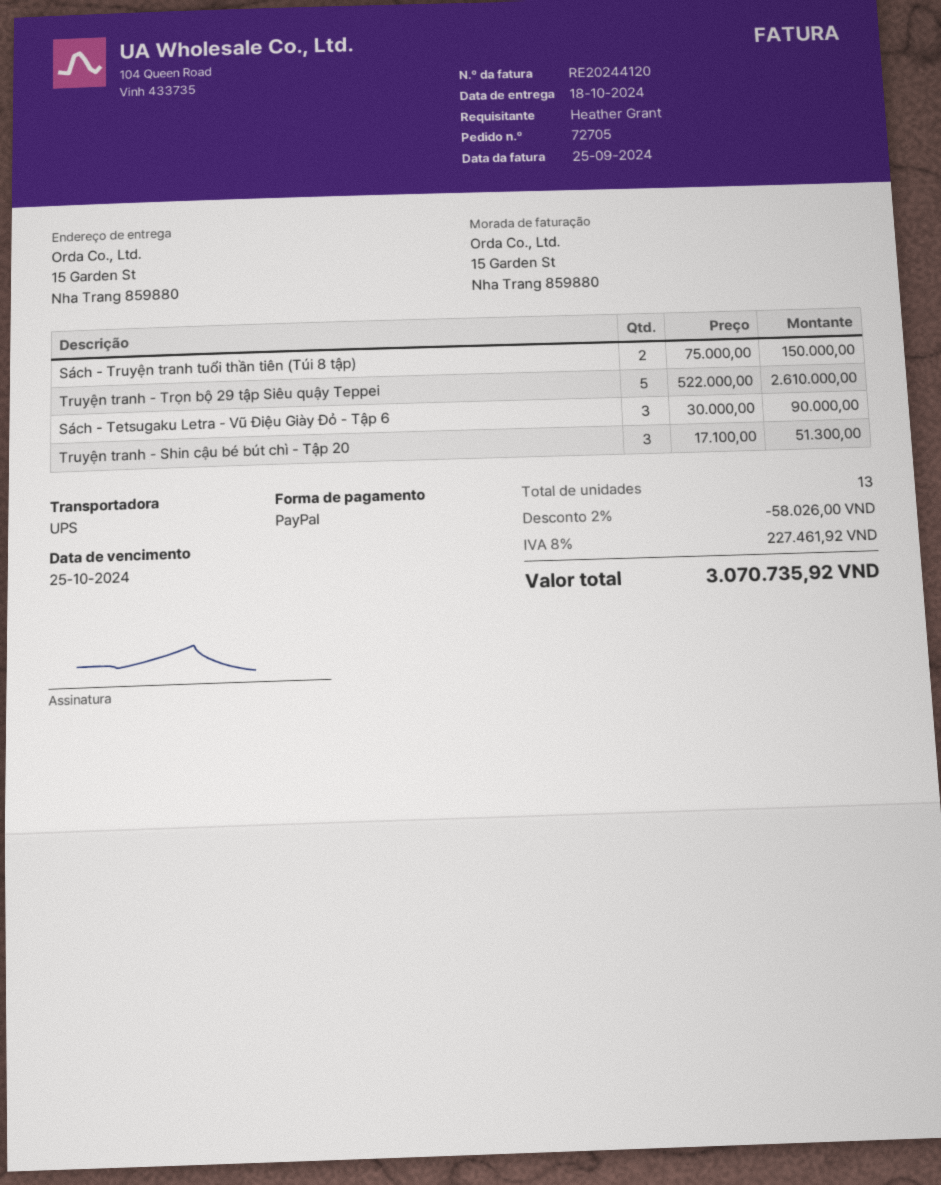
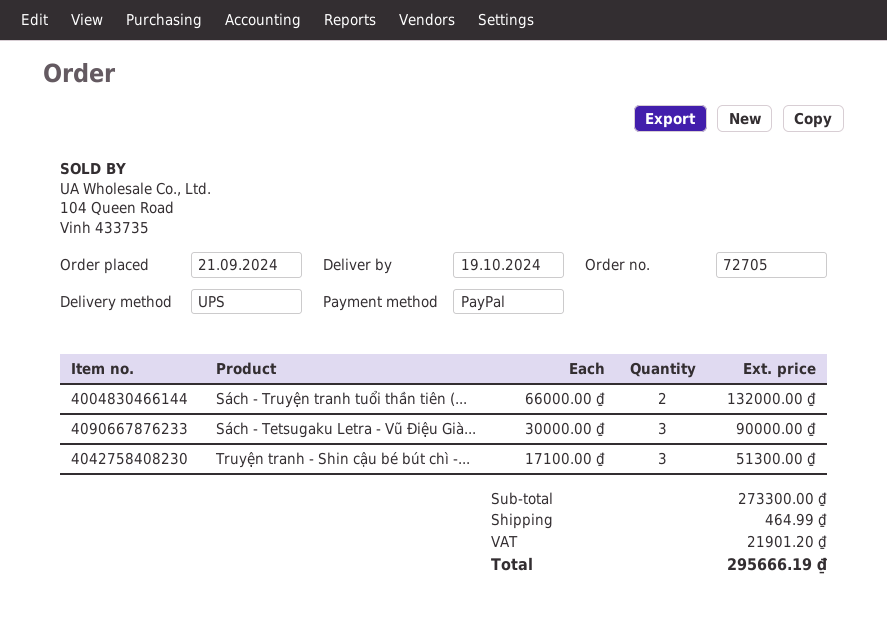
delivery date: 2024-10-18 -> 2024-10-19
Sách - Truyện tranh tuổi thần tiên (Túi 8 tập): 2 x 75000.00 = 150000.00 -> 2 x 66000.00 = 132000.00
Truyện tranh - Trọn bộ 29 tập Siêu quậy Teppei: 5 x 522000.00 = 2610000.00 -> none
discount: 2% = 58026.00 -> none
shipping: none -> 464.99
tax: 227461.92 -> 21901.20
total: 3070735.92 -> 295666.19

